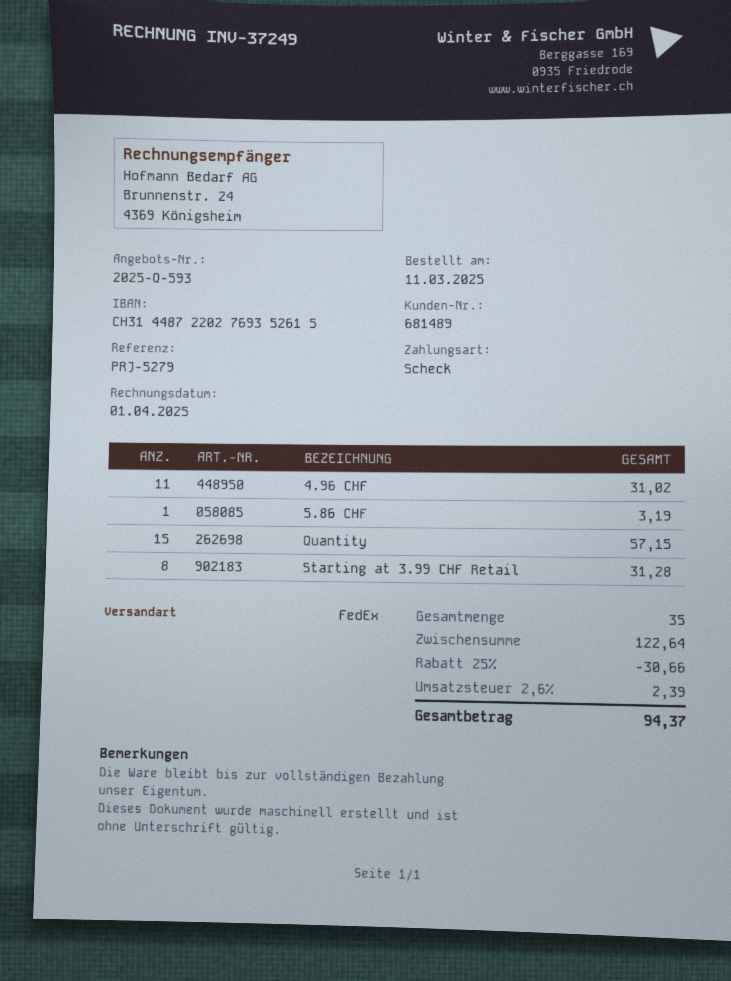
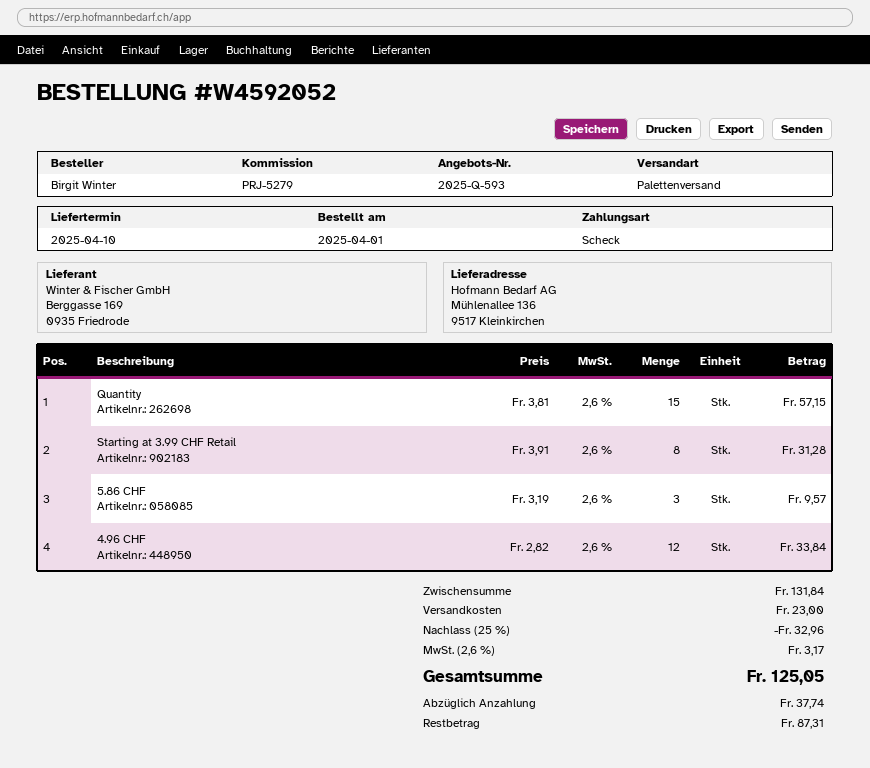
order date: 2025-03-11 -> 2025-04-01
shipping method: FedEx -> pallet freight
4.96 CHF: 11 for 31.02 -> 12 for 33.84
5.86 CHF: 1 for 3.19 -> 3 for 9.57
subtotal: 122.64 -> 131.84
discount: 25% = 30.66 -> 25% = 32.96
shipping: none -> 23.00
tax: 2.6% = 2.39 -> 2.6% = 3.17
total: 94.37 -> 125.05

